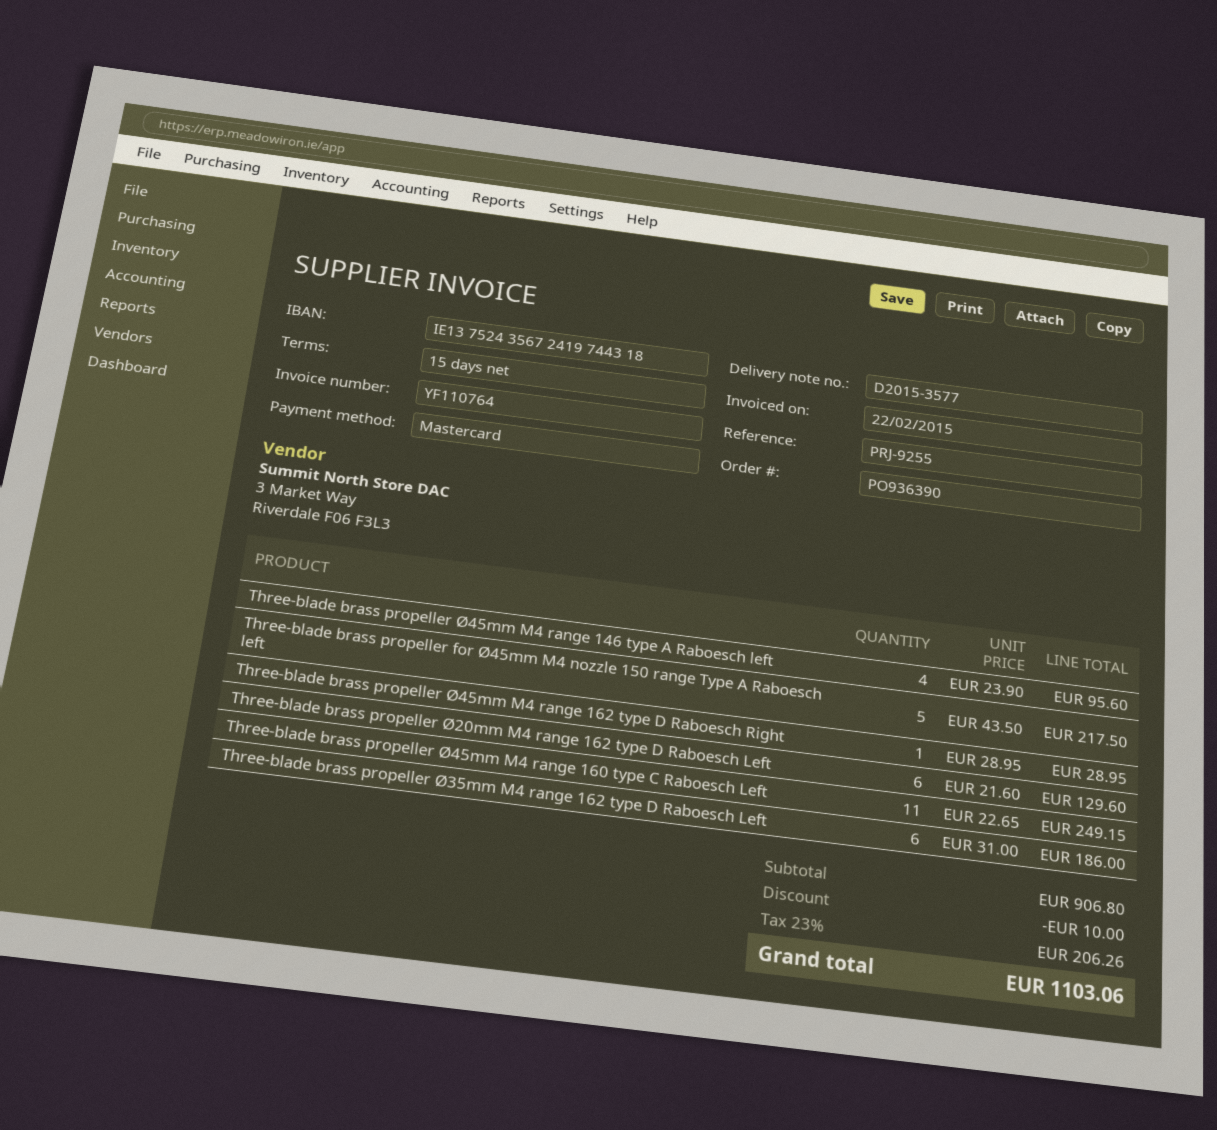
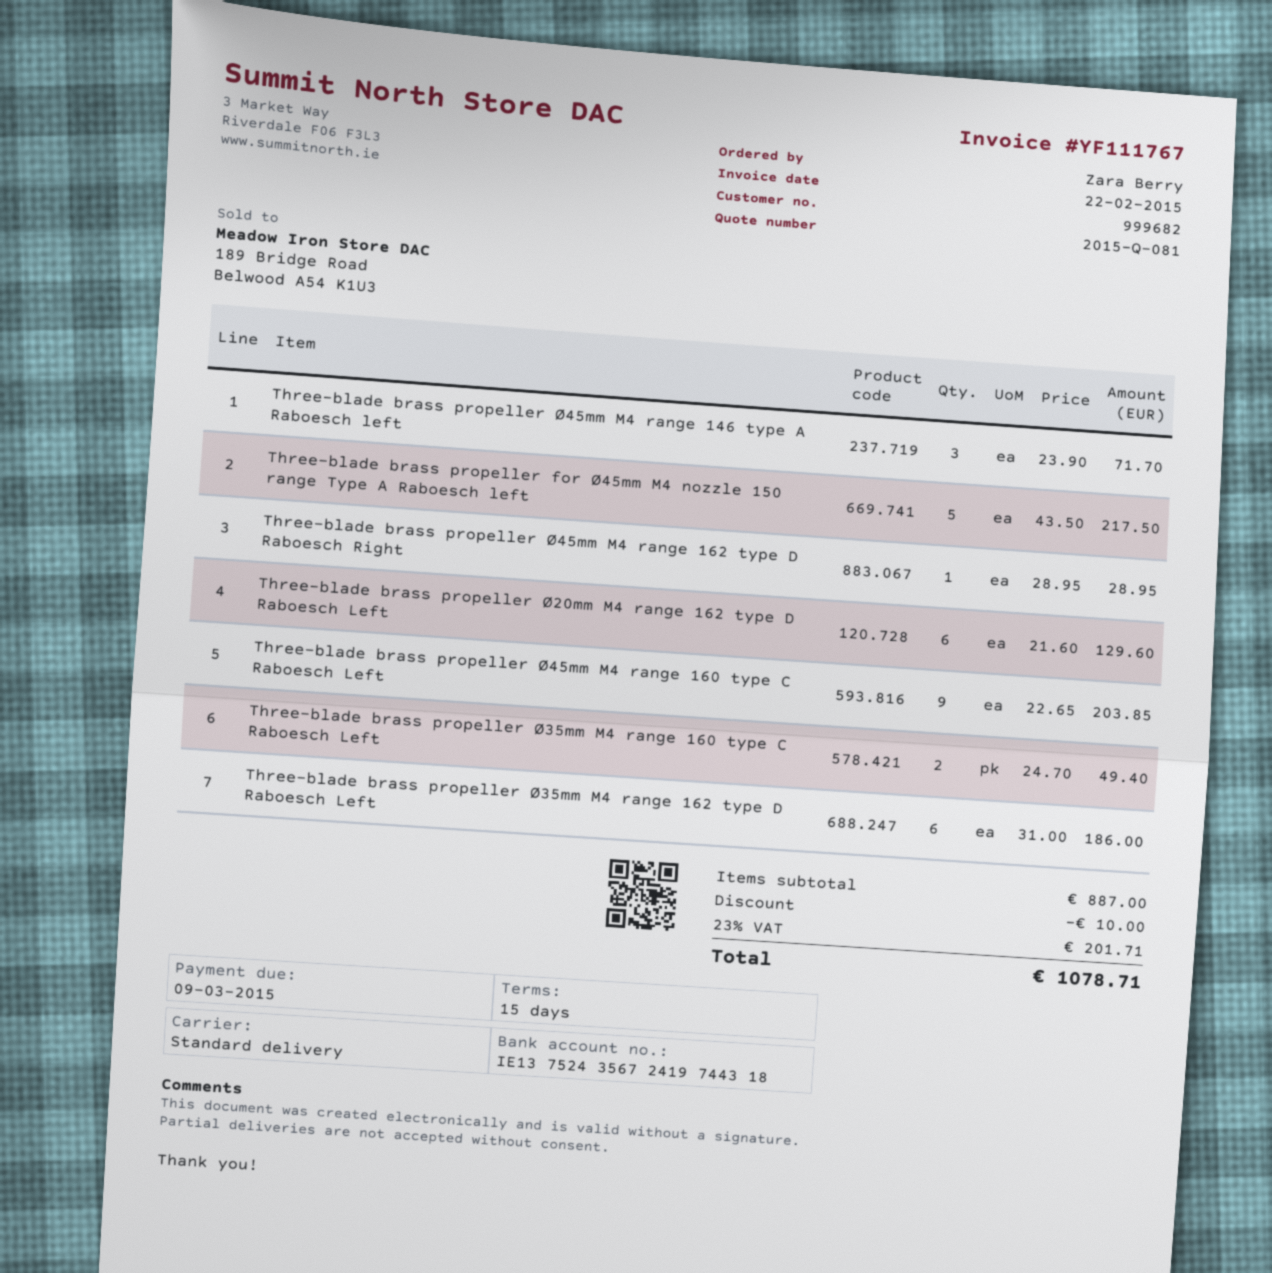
invoice number: YF110764 -> YF111767
Three-blade brass propeller Ø45mm M4 range 146 type A Raboesch left: 4 x 23.90 = 95.60 -> 3 x 23.90 = 71.70
Three-blade brass propeller Ø45mm M4 range 160 type C Raboesch Left: 11 x 22.65 = 249.15 -> 9 x 22.65 = 203.85
Three-blade brass propeller Ø35mm M4 range 160 type C Raboesch Left: none -> 2 x 24.70 = 49.40
subtotal: 906.80 -> 887.00
tax: 23% = 206.26 -> 23% = 201.71
total: 1103.06 -> 1078.71

